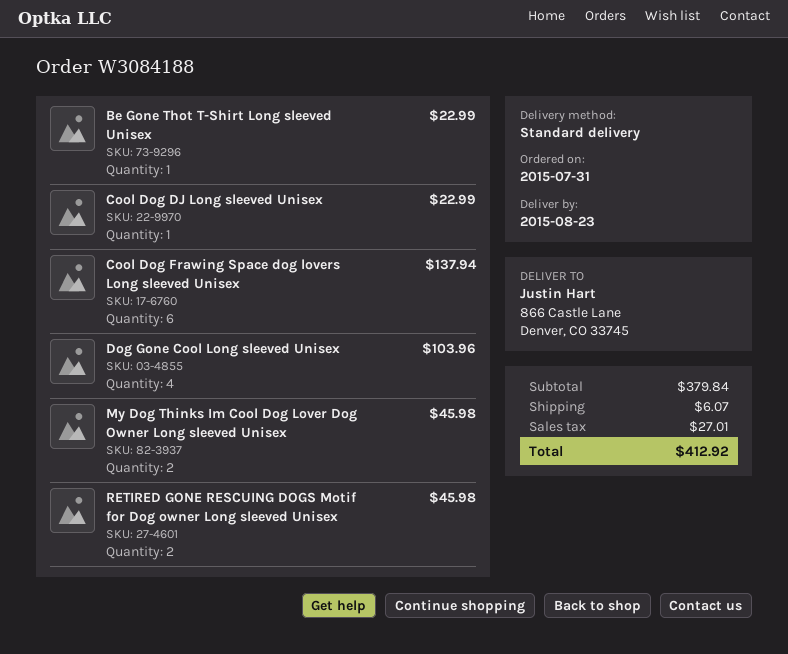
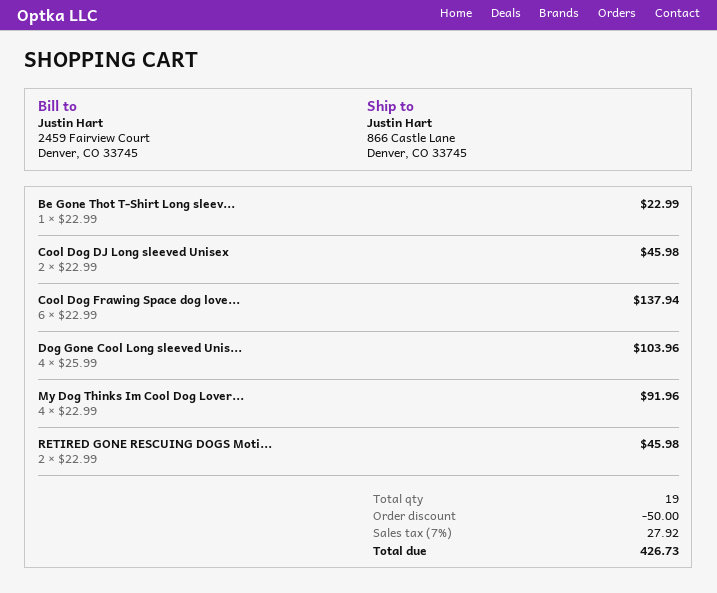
Cool Dog DJ Long sleeved Unisex: 1 for 22.99 -> 2 for 45.98
My Dog Thinks Im Cool Dog Lover Dog Owner Long sleeved Unisex: 2 for 45.98 -> 4 for 91.96
discount: none -> 50.00
shipping: 6.07 -> none
tax: 27.01 -> 27.92
total: 412.92 -> 426.73

